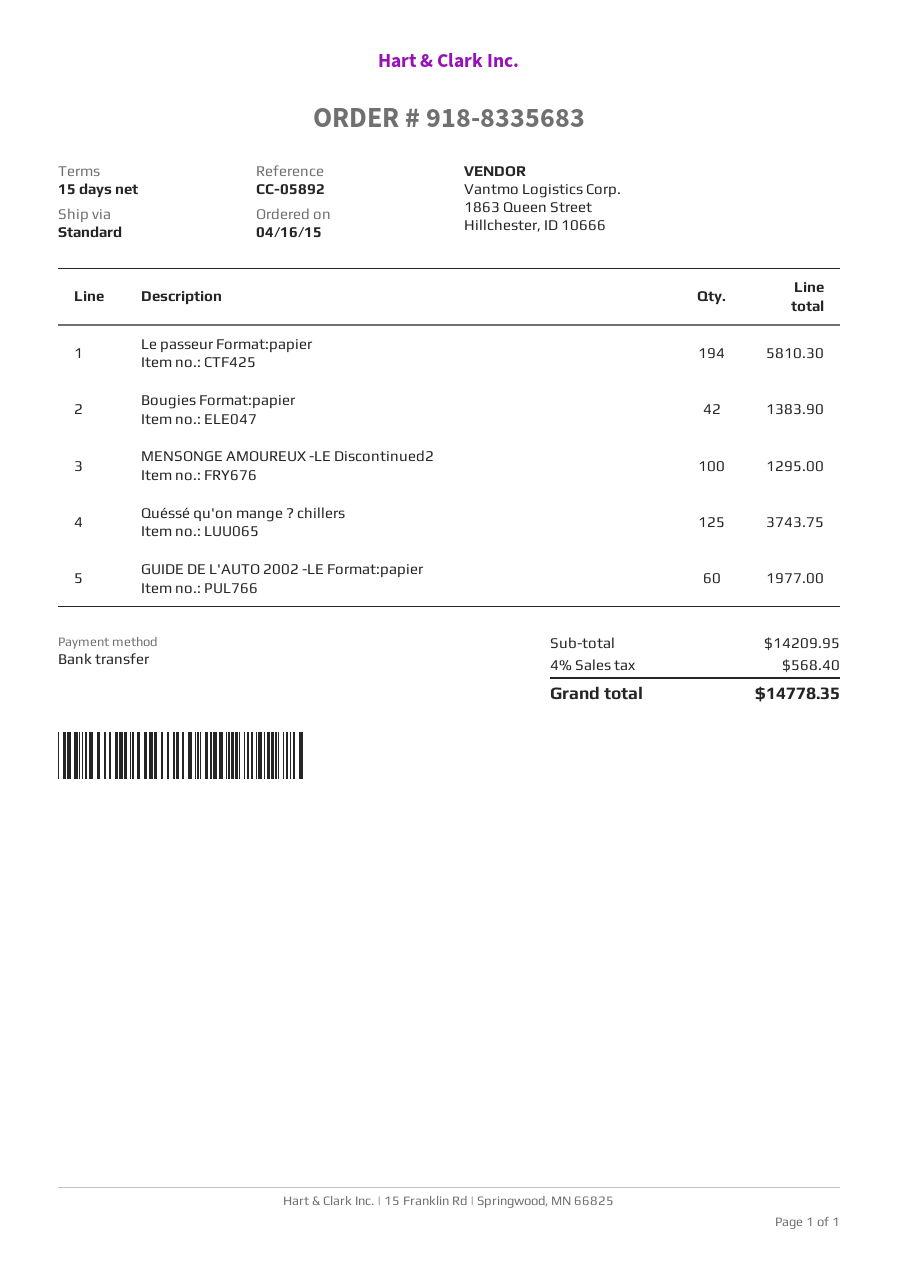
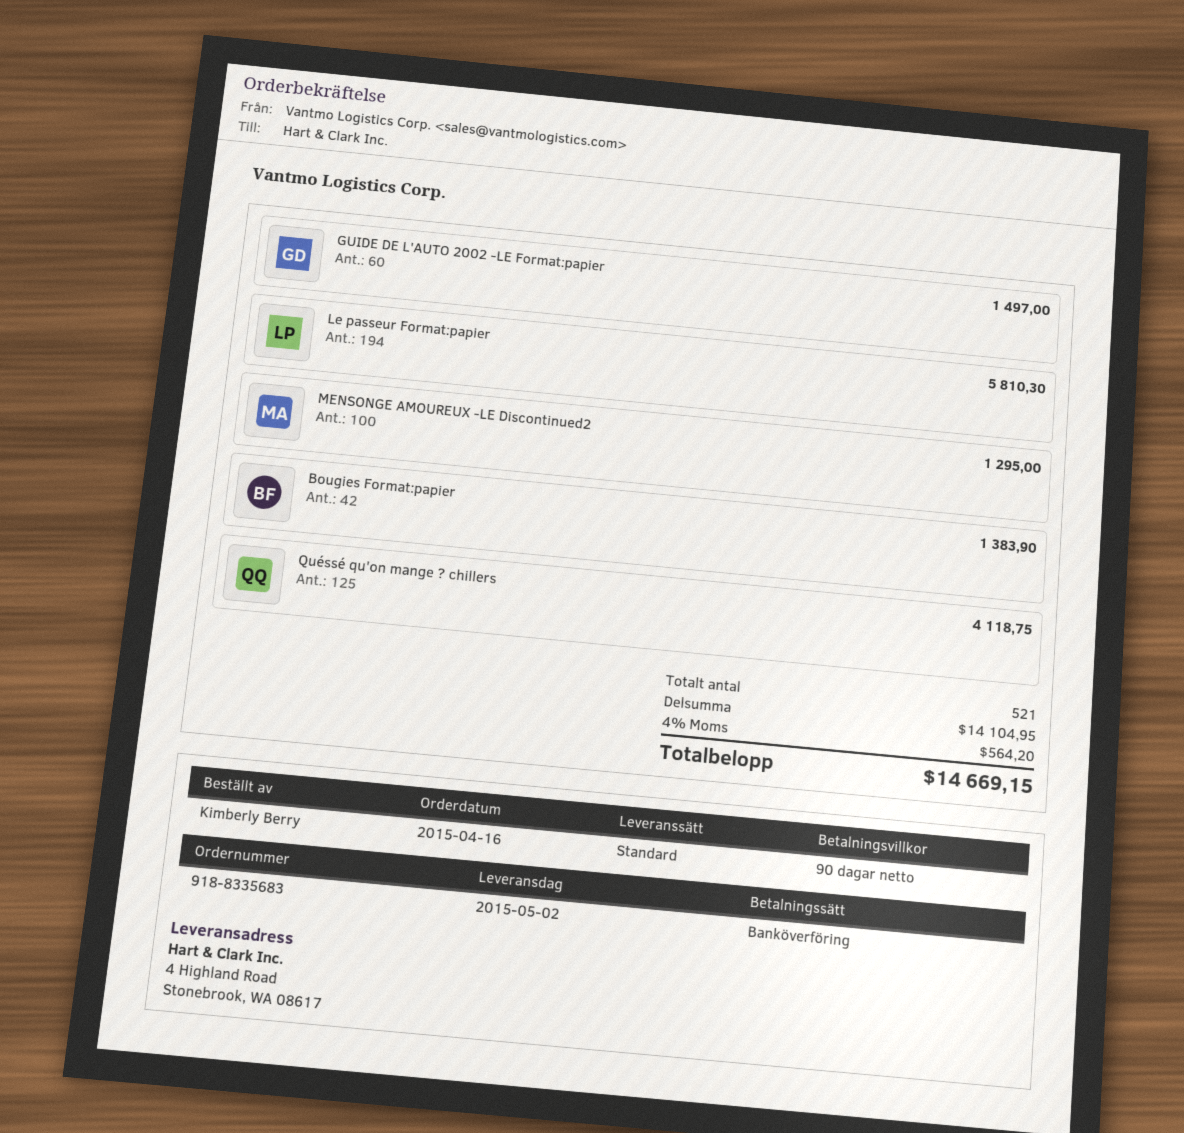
payment terms: 15 days -> 90 days
Quéssé qu'on mange ? chillers: 125 for 3743.75 -> 125 for 4118.75
GUIDE DE L'AUTO 2002 -LE Format:papier: 60 for 1977.00 -> 60 for 1497.00
subtotal: 14209.95 -> 14104.95
tax: 4% = 568.40 -> 4% = 564.20
total: 14778.35 -> 14669.15

